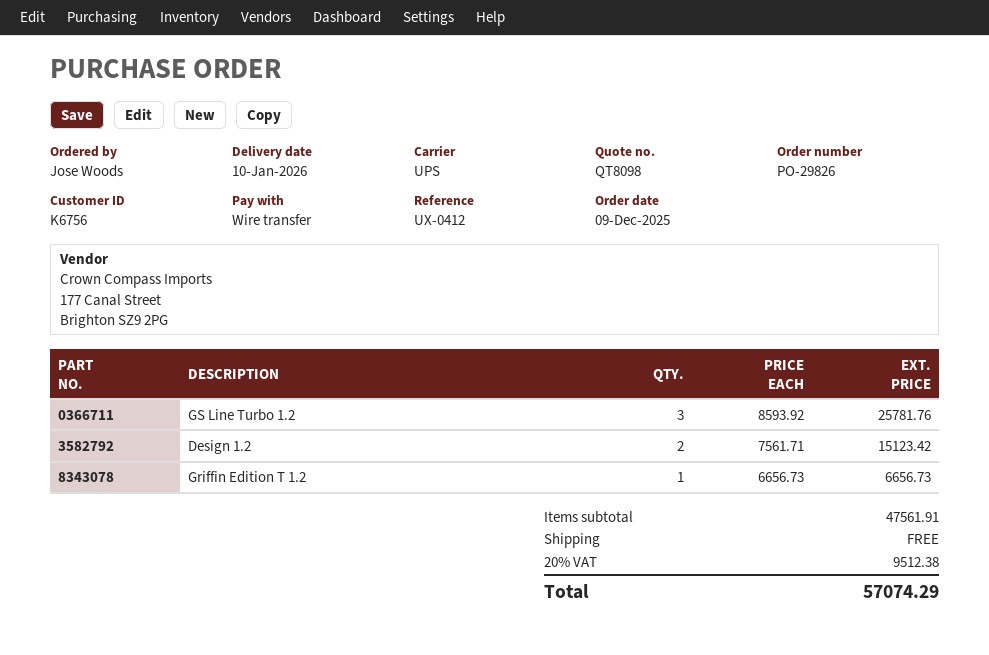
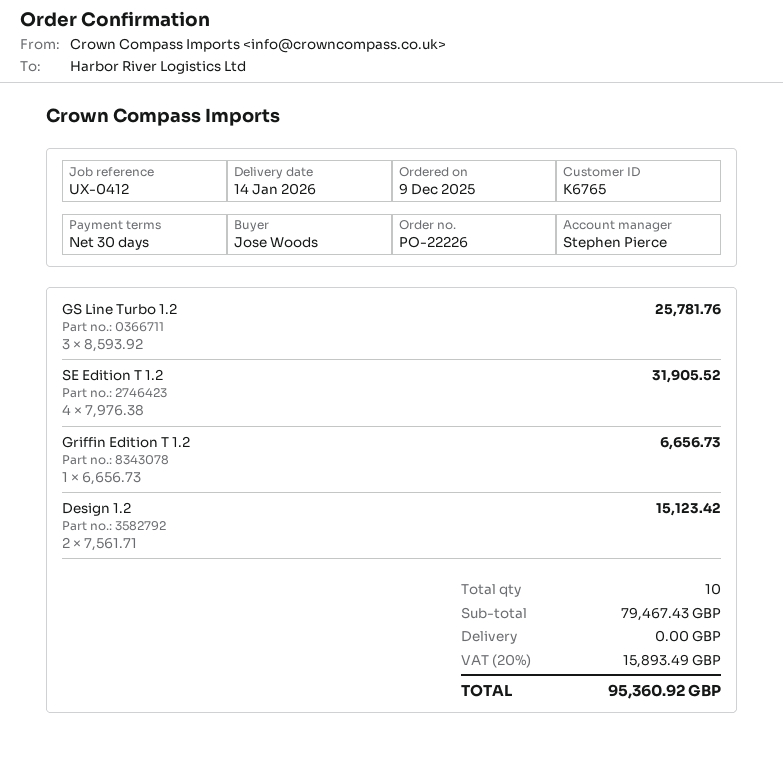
order number: PO-29826 -> PO-22226
delivery date: 2026-01-10 -> 2026-01-14
customer number: K6756 -> K6765
SE Edition T 1.2: none -> 4 x 7976.38 = 31905.52
subtotal: 47561.91 -> 79467.43
tax: 20% = 9512.38 -> 20% = 15893.49
total: 57074.29 -> 95360.92

